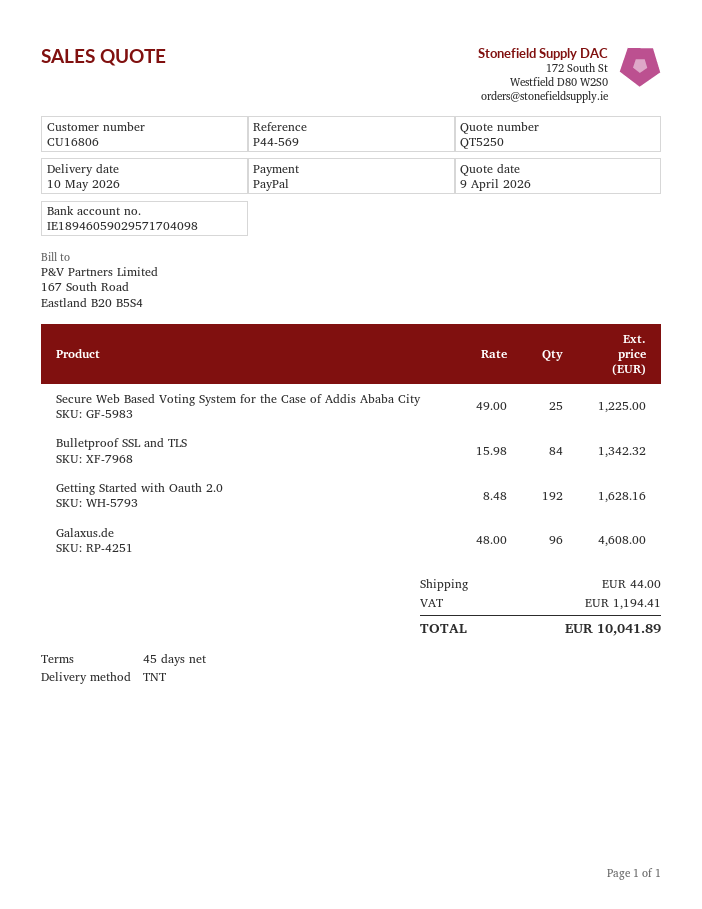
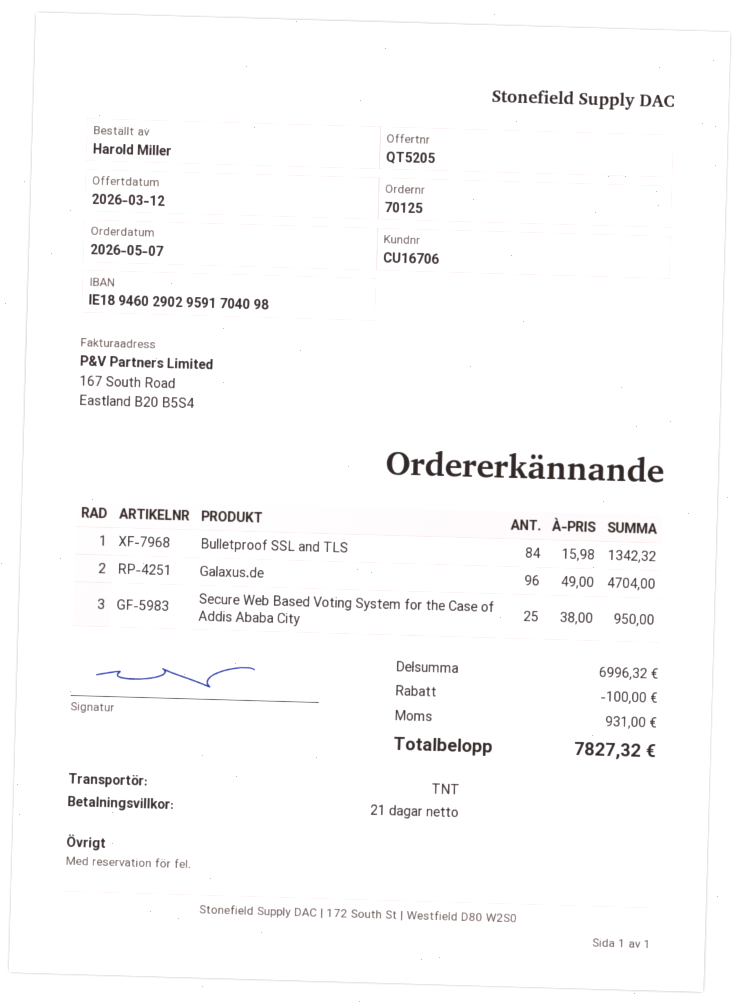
quote number: QT5250 -> QT5205
quote date: 2026-04-09 -> 2026-03-12
payment terms: 45 days -> 21 days
customer number: CU16806 -> CU16706
bank account: IE18946059029571704098 -> IE18946029029591704098
Secure Web Based Voting System for the Case of Addis Ababa City: 25 x 49.00 = 1225.00 -> 25 x 38.00 = 950.00
Getting Started with Oauth 2.0: 192 x 8.48 = 1628.16 -> none
Galaxus.de: 96 x 48.00 = 4608.00 -> 96 x 49.00 = 4704.00
discount: none -> 100.00
shipping: 44.00 -> none
tax: 1194.41 -> 931.00
total: 10041.89 -> 7827.32

